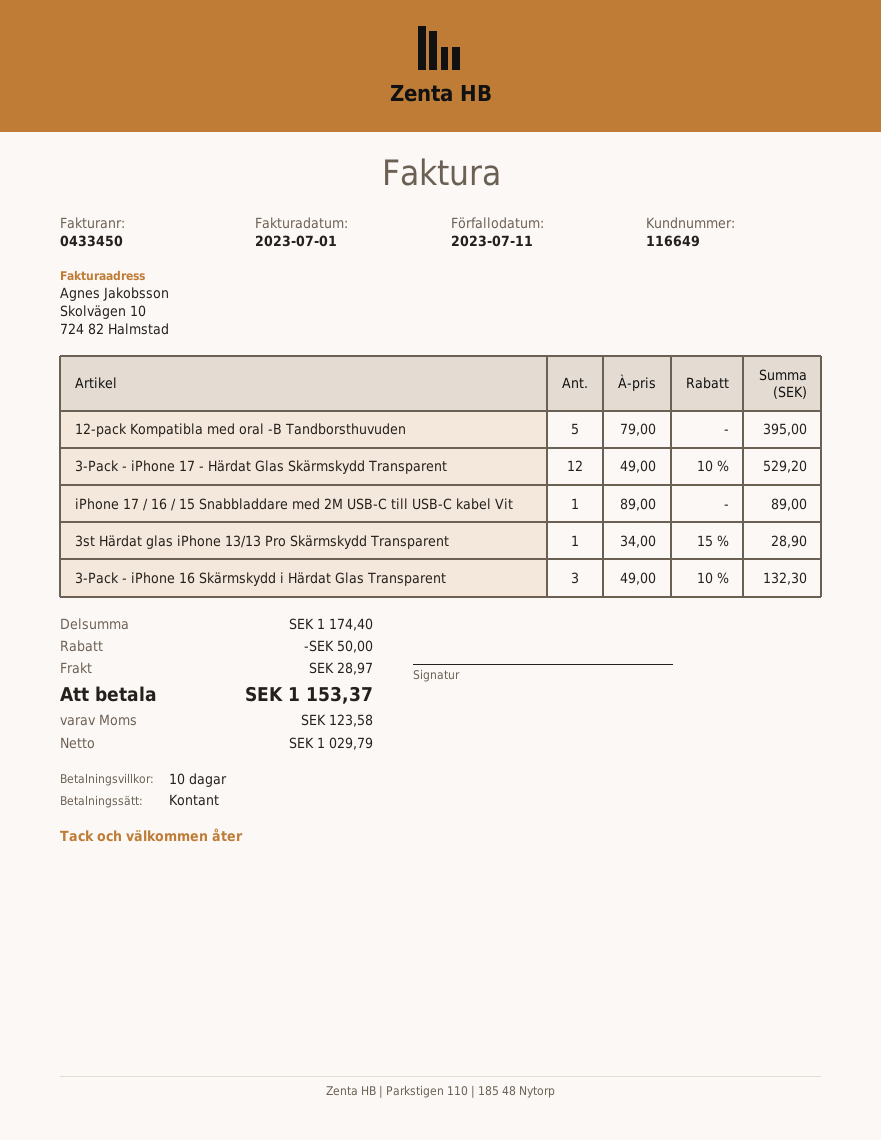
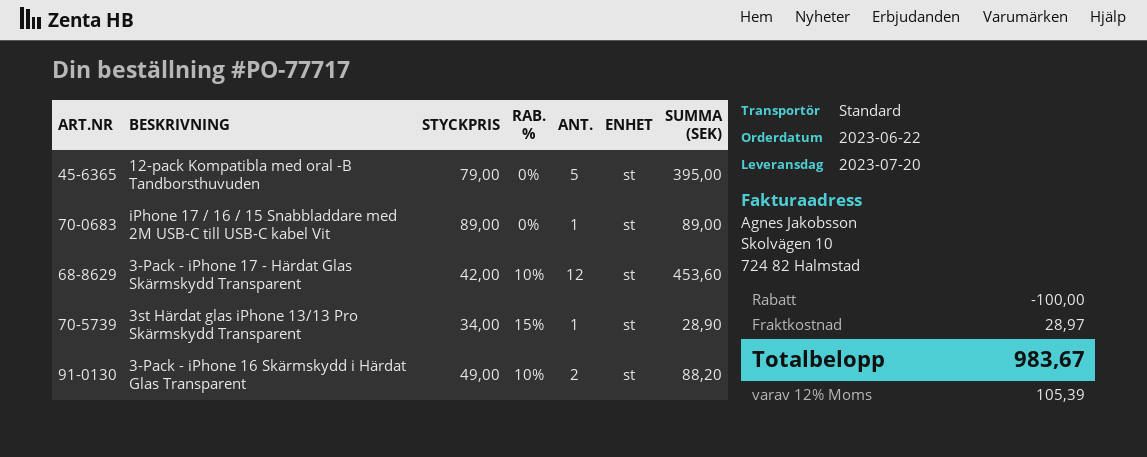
3-Pack - iPhone 17 - Härdat Glas Skärmskydd Transparent: 12 x 49.00 - 10% = 529.20 -> 12 x 42.00 - 10% = 453.60
3-Pack - iPhone 16 Skärmskydd i Härdat Glas Transparent: 3 x 49.00 - 10% = 132.30 -> 2 x 49.00 - 10% = 88.20
discount: 50.00 -> 100.00
tax: 123.58 -> 105.39
total: 1153.37 -> 983.67

